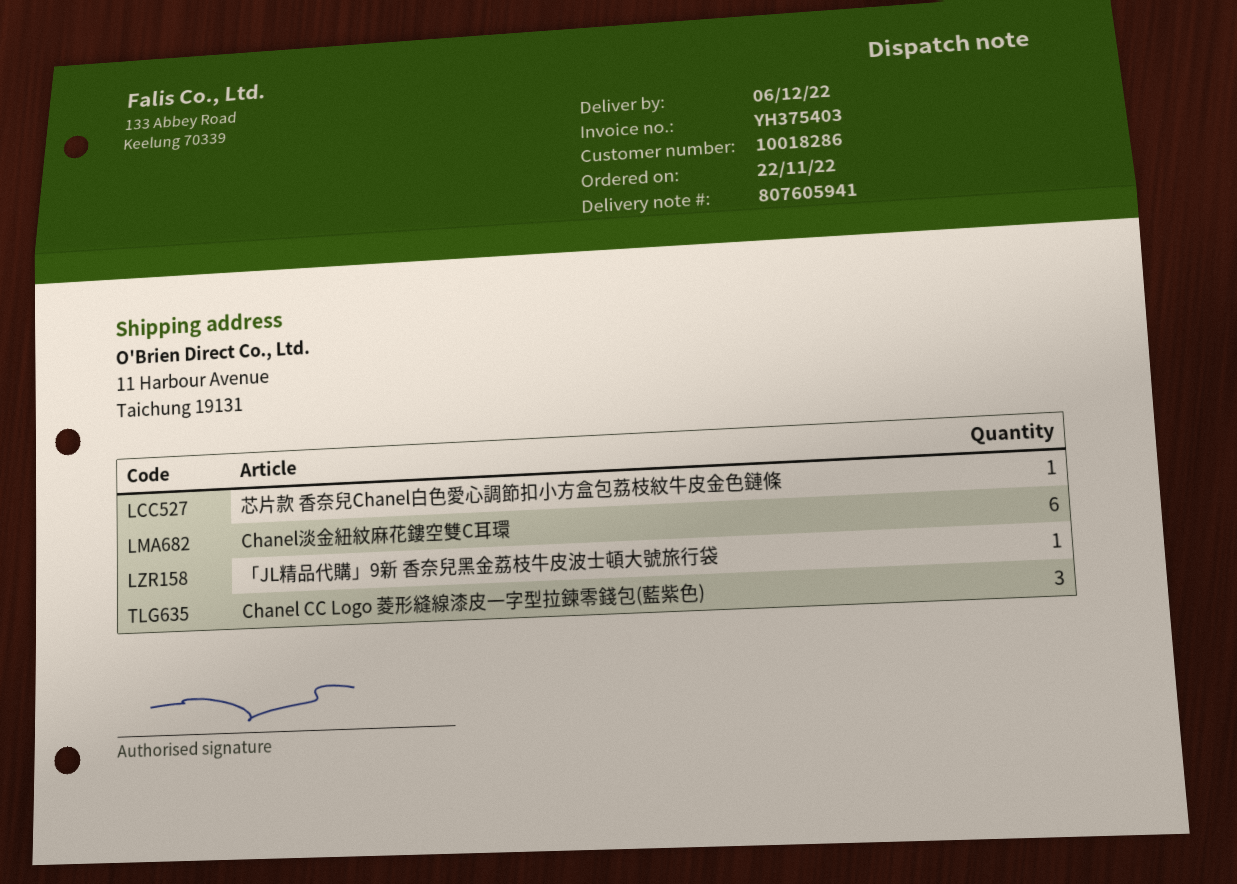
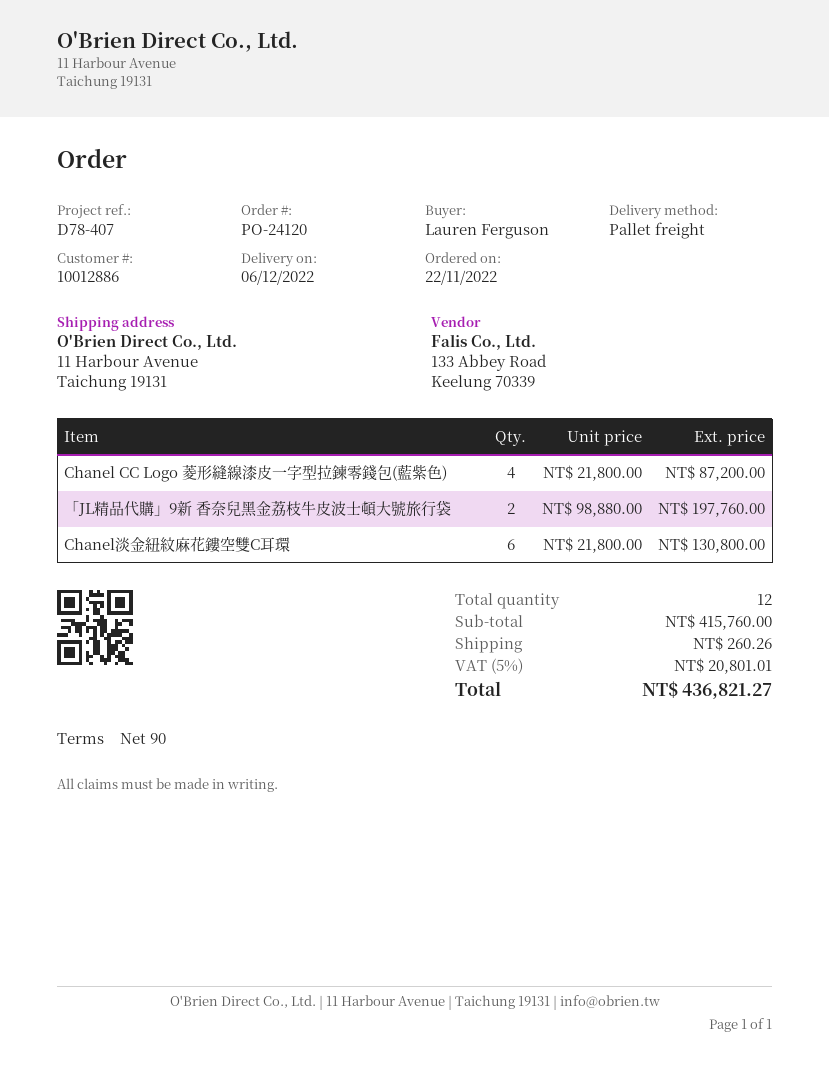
customer number: 10018286 -> 10012886
芯片款 香奈兒Chanel白色愛心調節扣小方盒包荔枝紋牛皮金色鏈條: 1 -> none
「JL精品代購」9新 香奈兒黑金荔枝牛皮波士頓大號旅行袋: 1 -> 2
Chanel CC Logo 菱形縫線漆皮一字型拉鍊零錢包(藍紫色): 3 -> 4

